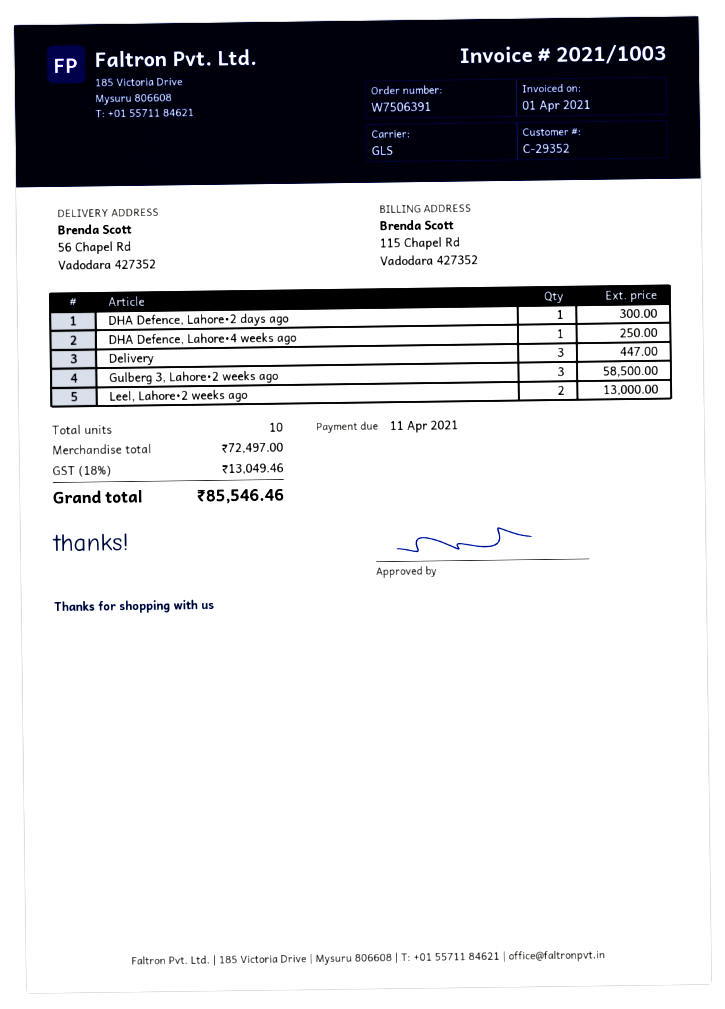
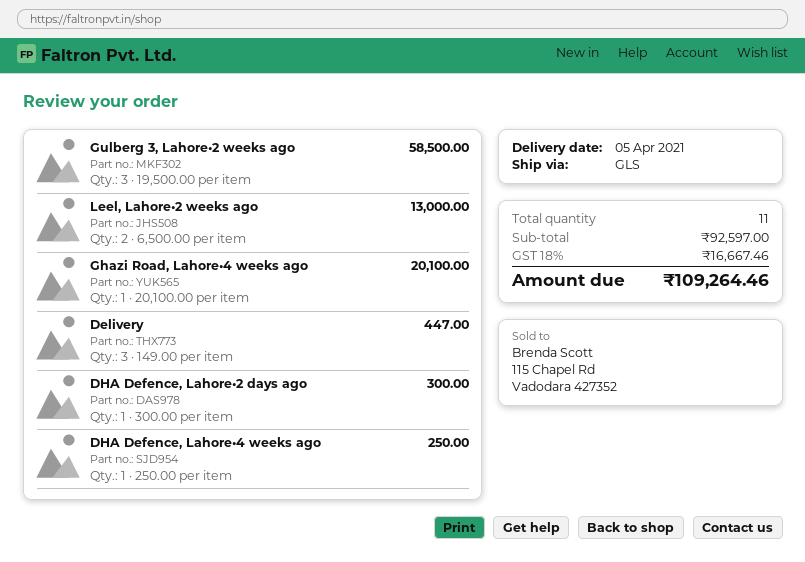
Ghazi Road, Lahore•4 weeks ago: none -> 1 for 20100.00
total quantity: 10 -> 11
subtotal: 72497.00 -> 92597.00
tax: 18% = 13049.46 -> 18% = 16667.46
total: 85546.46 -> 109264.46

